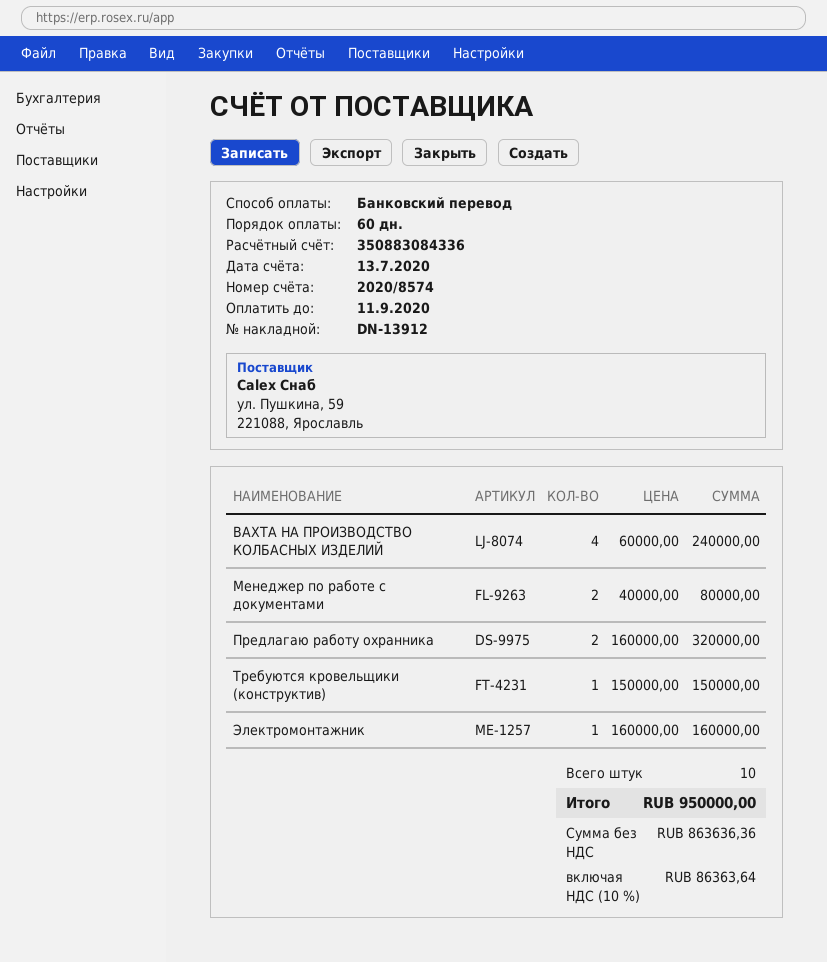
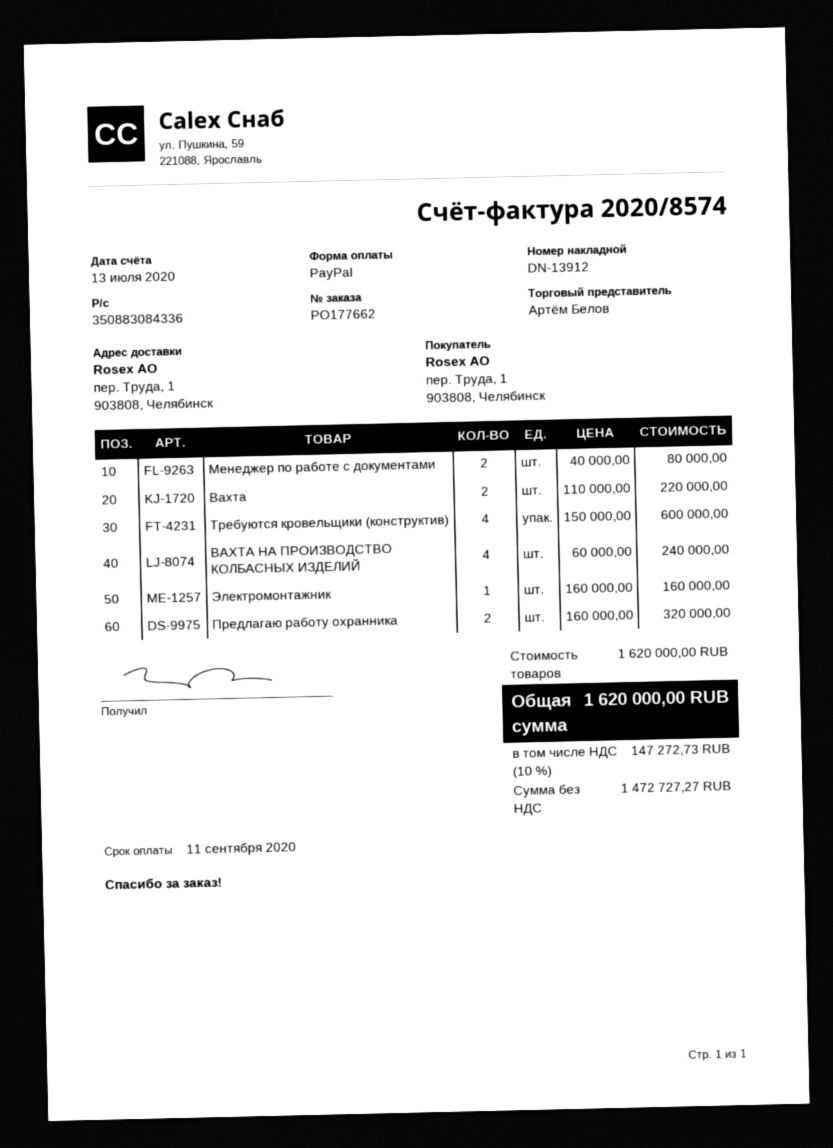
payment method: bank transfer -> PayPal
Требуются кровельщики (конструктив): 1 x 150000.00 = 150000.00 -> 4 x 150000.00 = 600000.00
Вахта: none -> 2 x 110000.00 = 220000.00
net: 863636.36 -> 1472727.27
tax: 10% = 86363.64 -> 10% = 147272.73
total: 950000.00 -> 1620000.00

